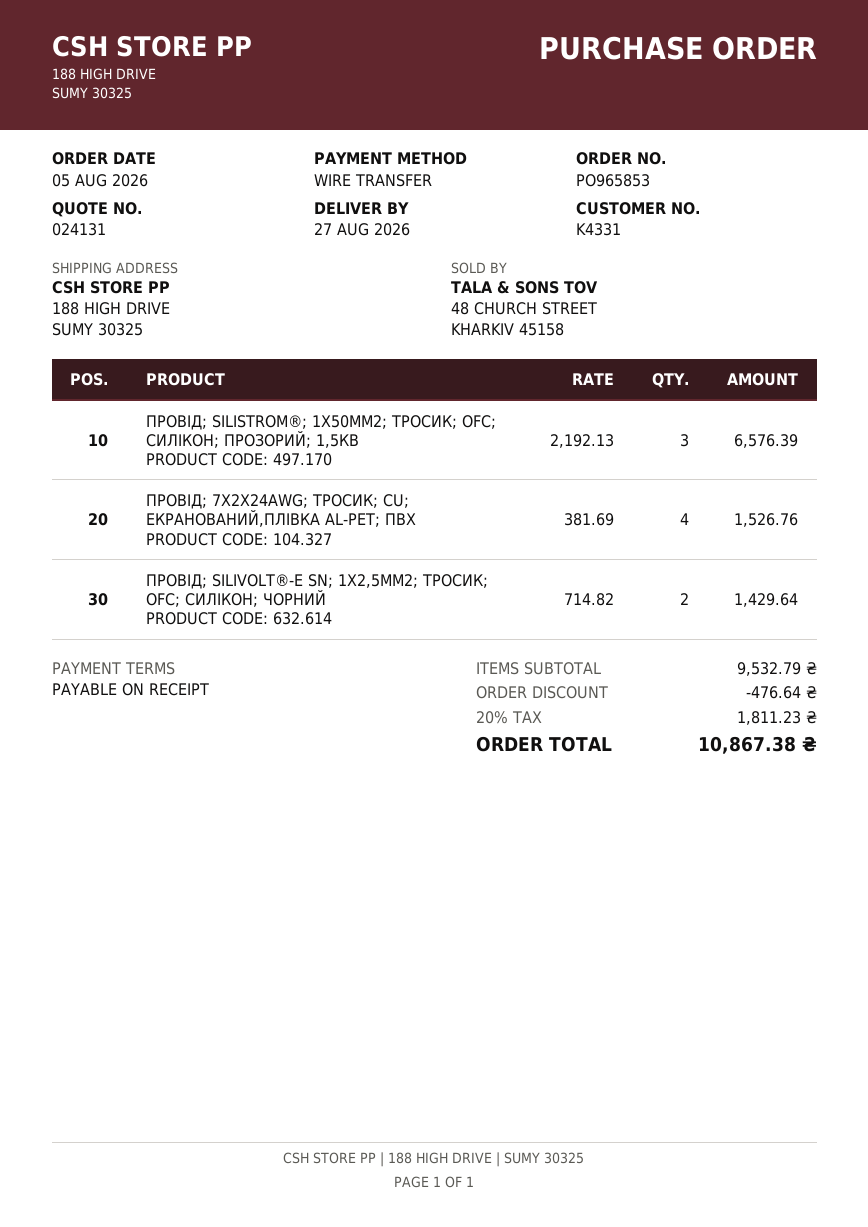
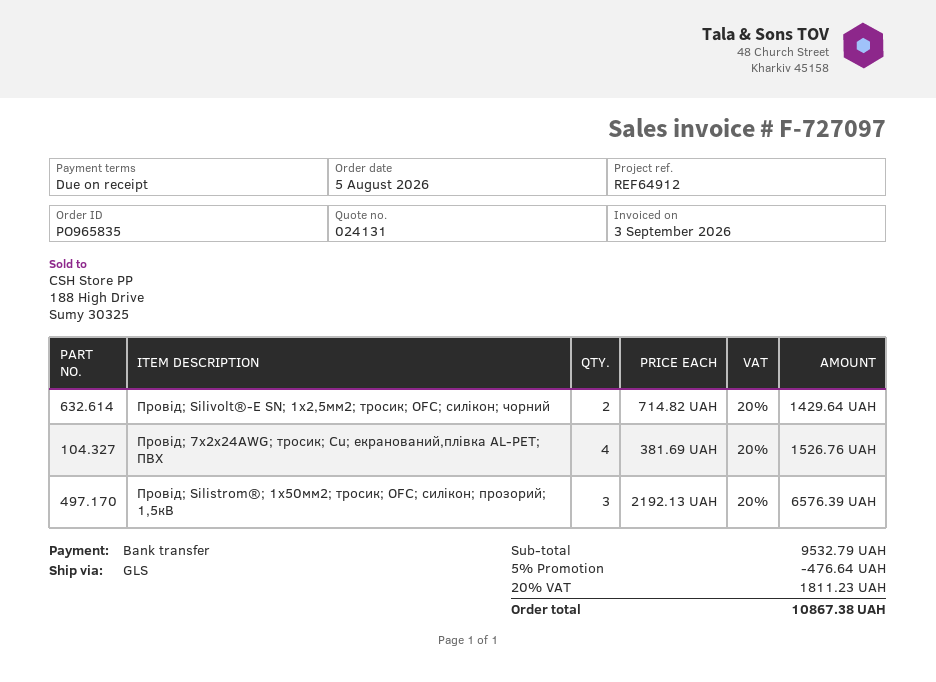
order number: PO965853 -> PO965835

